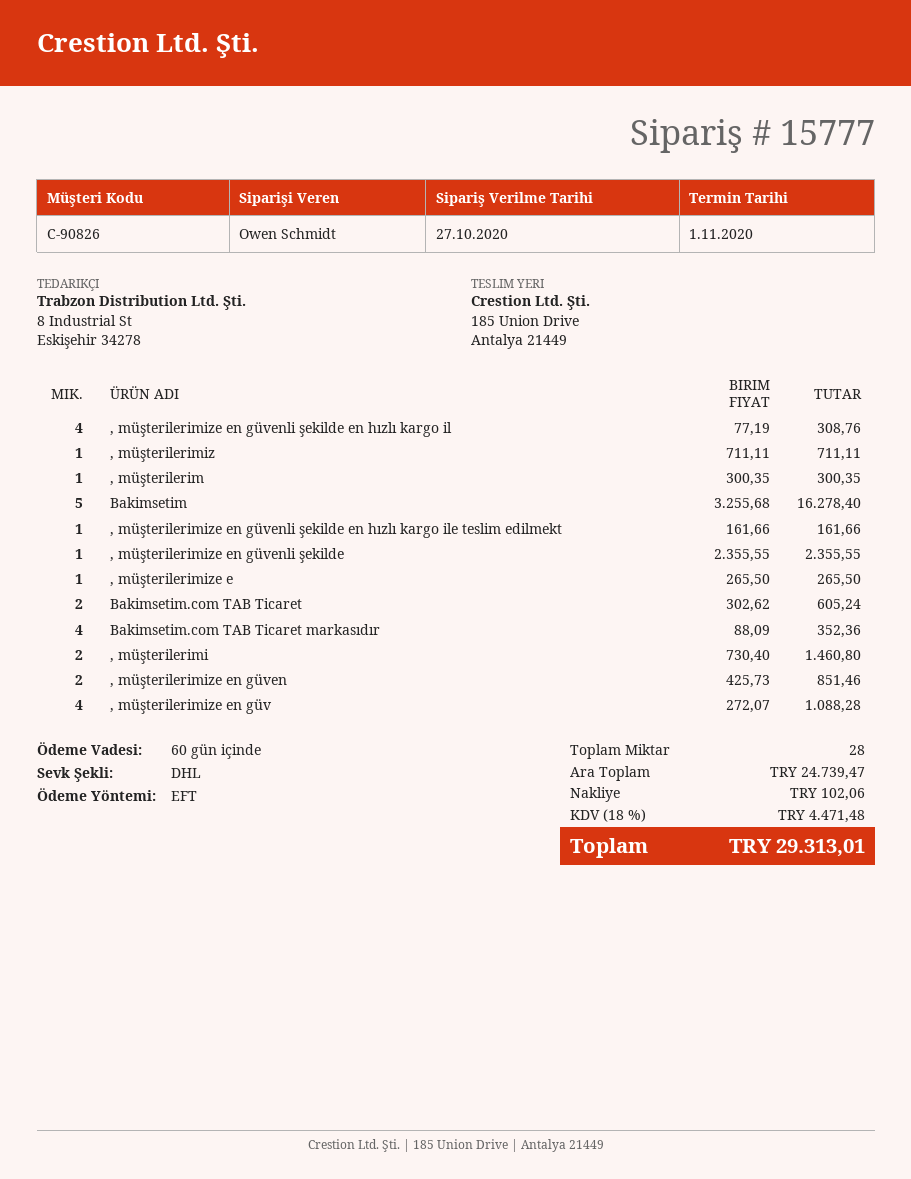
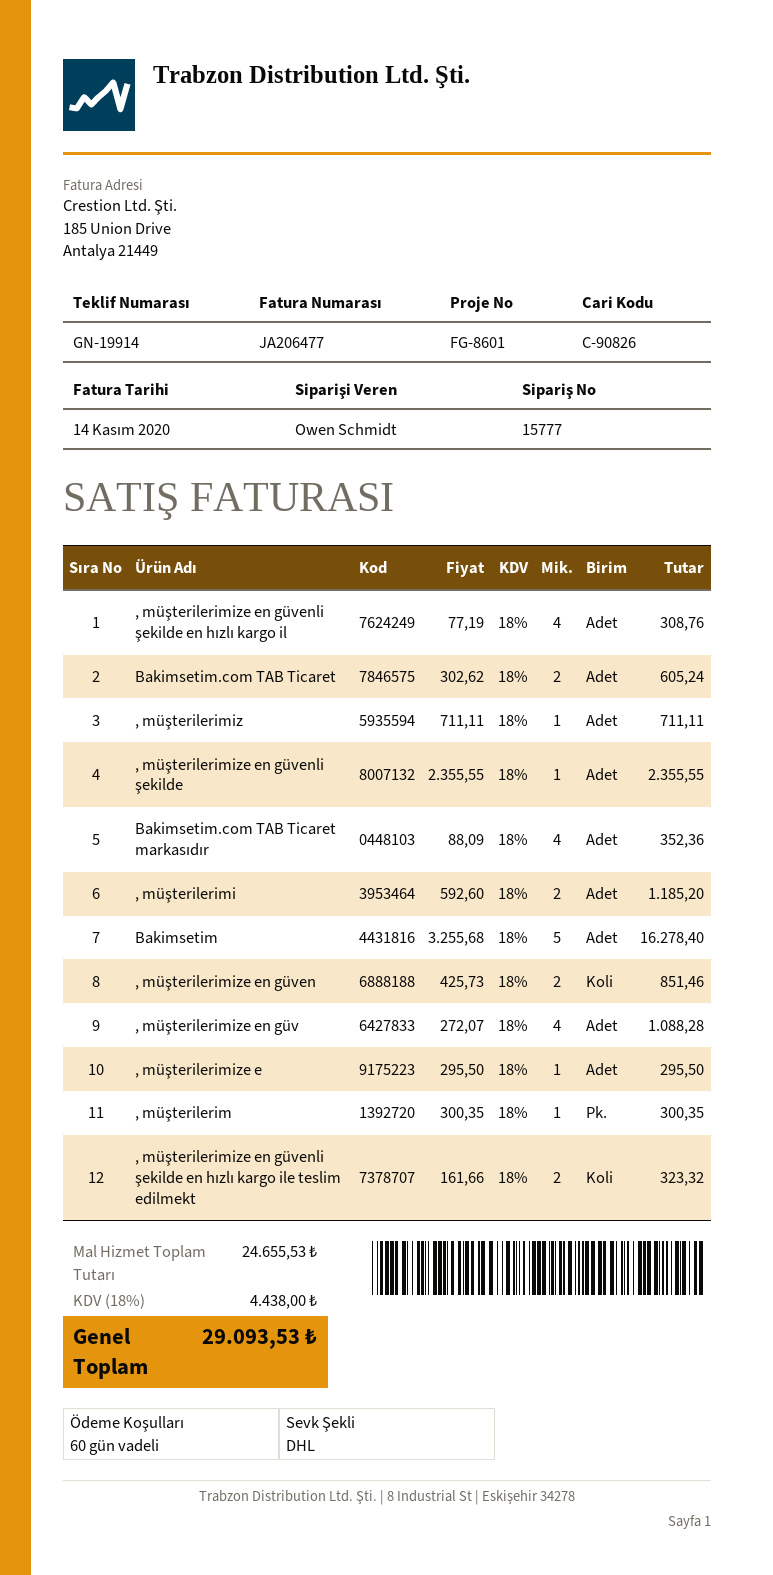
, müşterilerimize en güvenli şekilde en hızlı kargo ile teslim edilmekt: 1 x 161.66 = 161.66 -> 2 x 161.66 = 323.32
, müşterilerimize e: 1 x 265.50 = 265.50 -> 1 x 295.50 = 295.50
, müşterilerimi: 2 x 730.40 = 1460.80 -> 2 x 592.60 = 1185.20
subtotal: 24739.47 -> 24655.53
shipping: 102.06 -> none
tax: 18% = 4471.48 -> 18% = 4438.00
total: 29313.01 -> 29093.53

